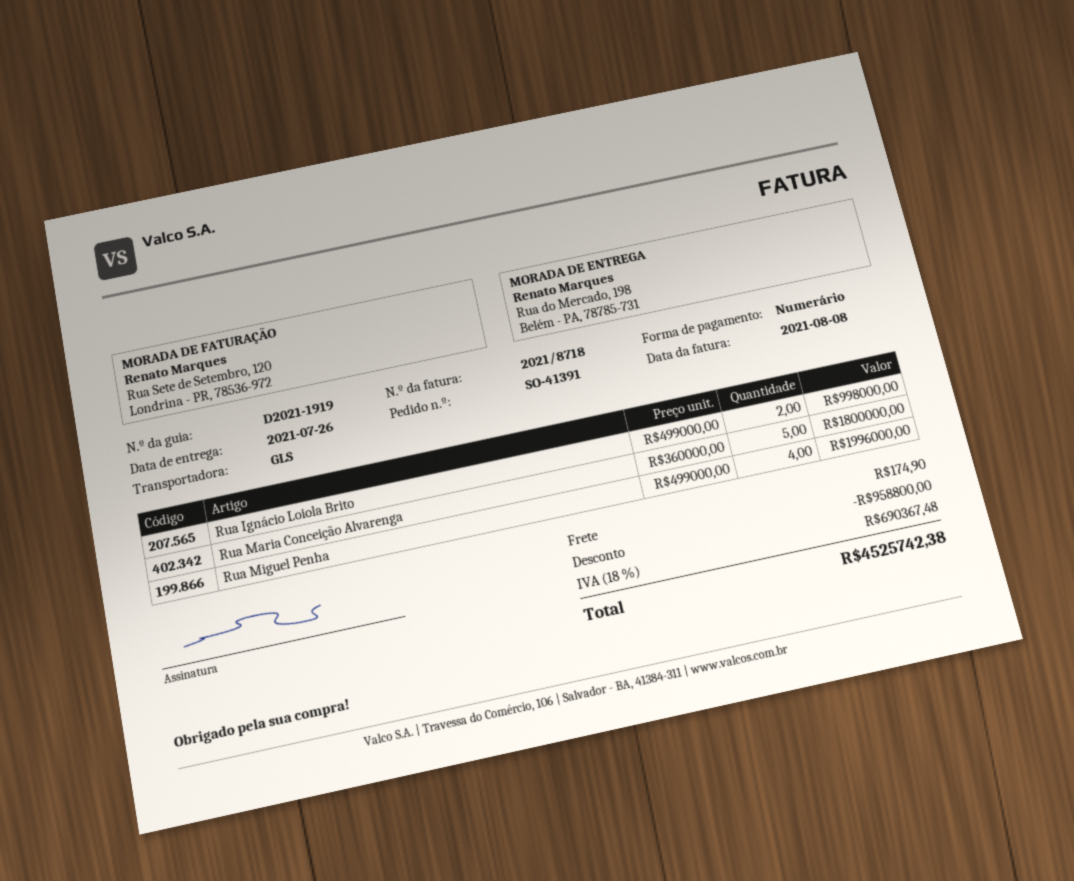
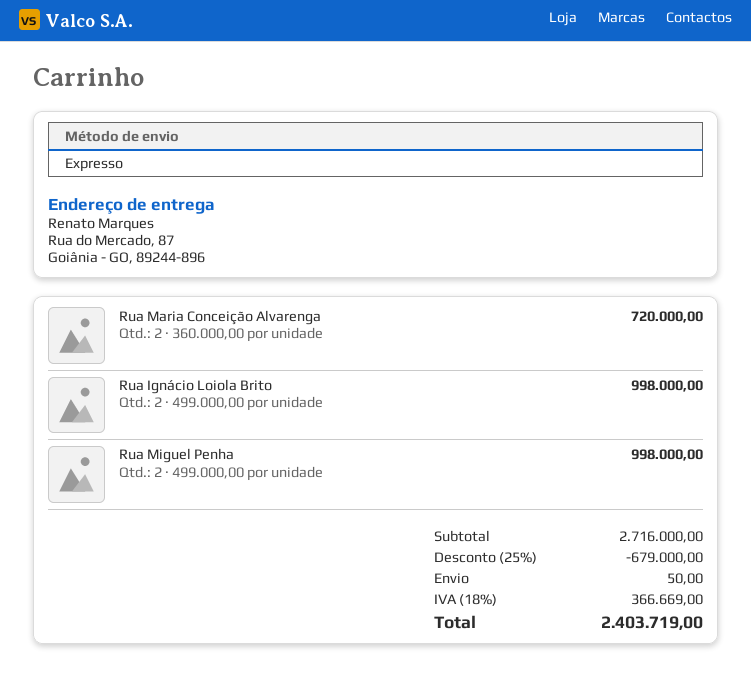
shipping method: GLS -> express
ship to: Rua do Mercado, 198, Belém - PA, 78785-731 -> Rua do Mercado, 87, Goiânia - GO, 89244-896
Rua Maria Conceição Alvarenga: 5 x 360000.00 = 1800000.00 -> 2 x 360000.00 = 720000.00
Rua Miguel Penha: 4 x 499000.00 = 1996000.00 -> 2 x 499000.00 = 998000.00
discount: 958800.00 -> 679000.00
shipping: 174.90 -> 50.00
tax: 18% = 690367.48 -> 18% = 366669.00
total: 4525742.38 -> 2403719.00

